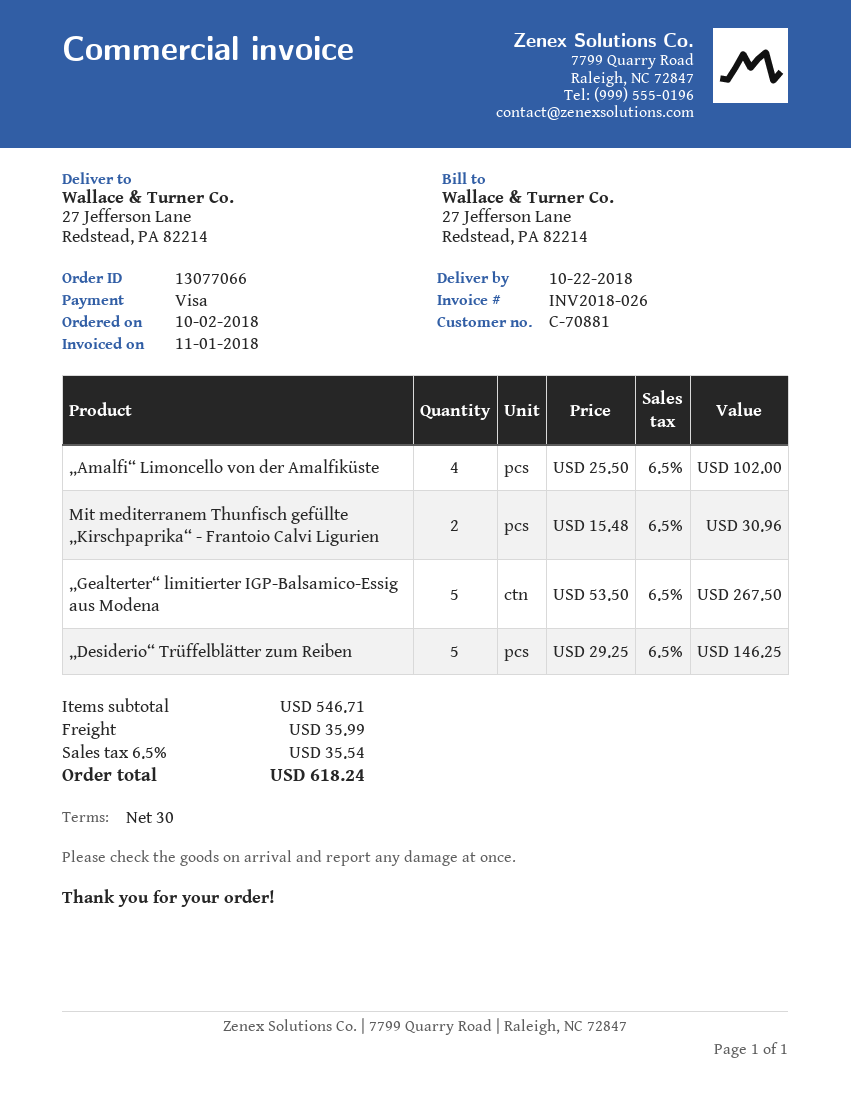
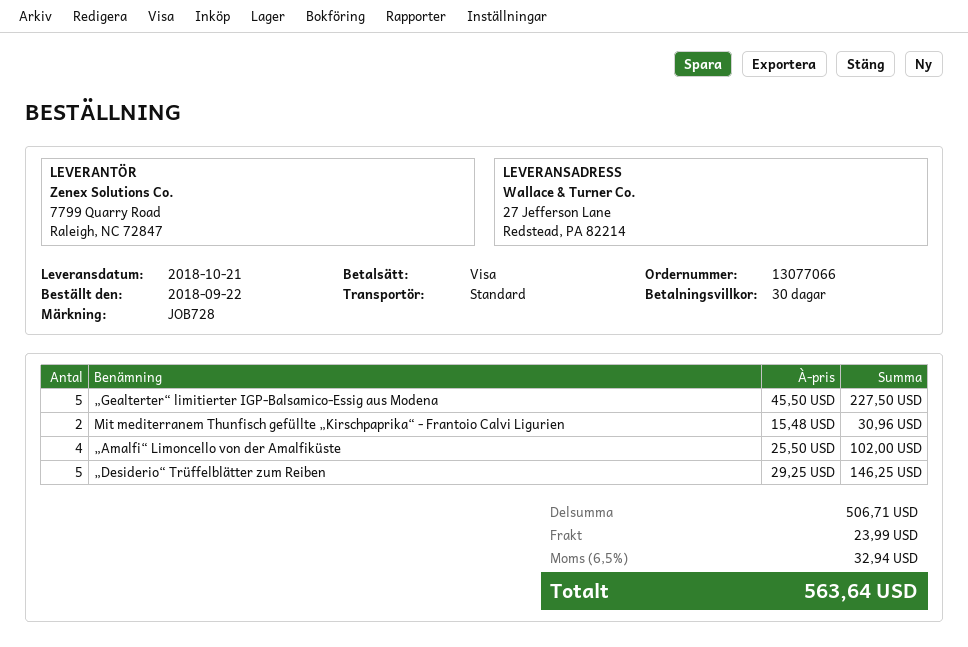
order date: 2018-10-02 -> 2018-09-22
delivery date: 2018-10-22 -> 2018-10-21
„Gealterter“ limitierter IGP-Balsamico-Essig aus Modena: 5 x 53.50 = 267.50 -> 5 x 45.50 = 227.50
subtotal: 546.71 -> 506.71
shipping: 35.99 -> 23.99
tax: 6.5% = 35.54 -> 6.5% = 32.94
total: 618.24 -> 563.64

